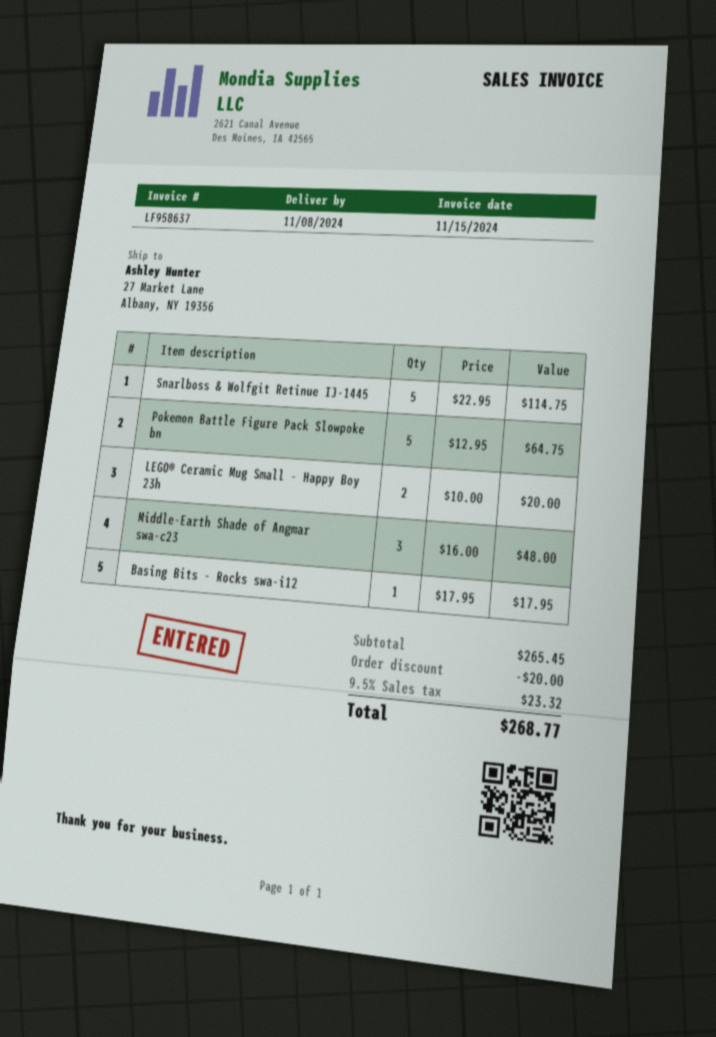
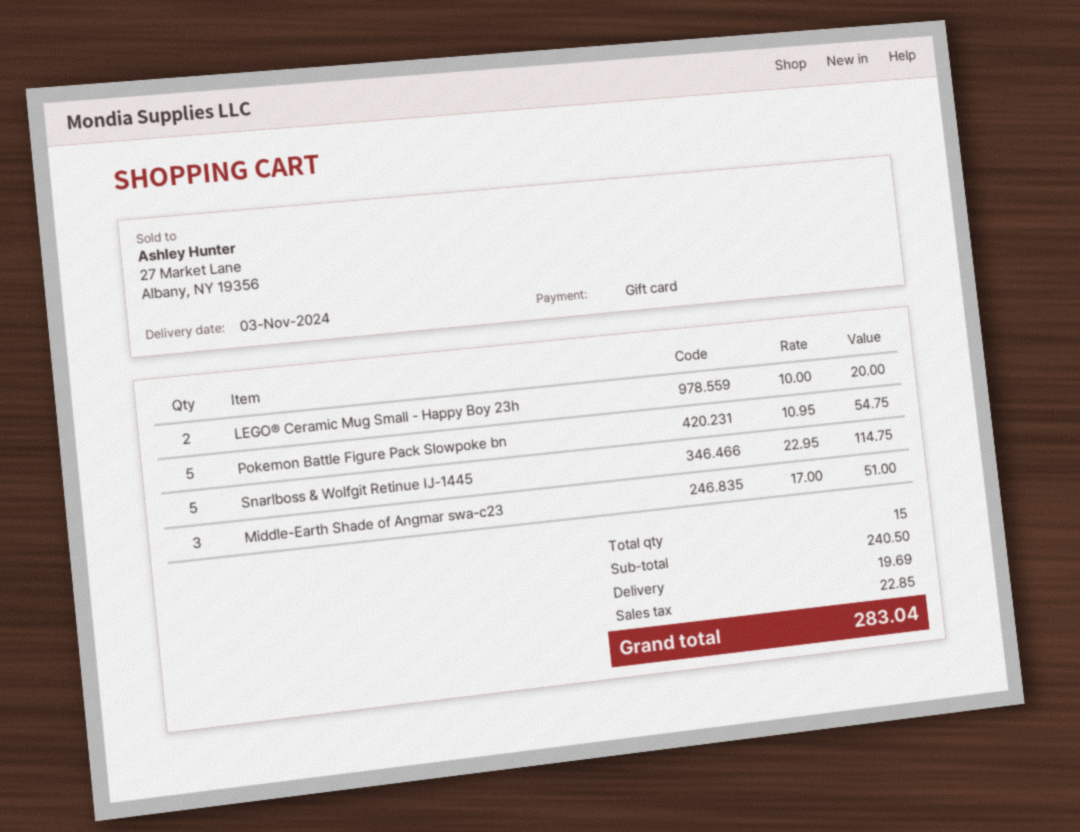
delivery date: 2024-11-08 -> 2024-11-03
Pokemon Battle Figure Pack Slowpoke bn: 5 x 12.95 = 64.75 -> 5 x 10.95 = 54.75
Middle-Earth Shade of Angmar swa-c23: 3 x 16.00 = 48.00 -> 3 x 17.00 = 51.00
Basing Bits - Rocks swa-i12: 1 x 17.95 = 17.95 -> none
subtotal: 265.45 -> 240.50
discount: 20.00 -> none
shipping: none -> 19.69
tax: 23.32 -> 22.85
total: 268.77 -> 283.04

